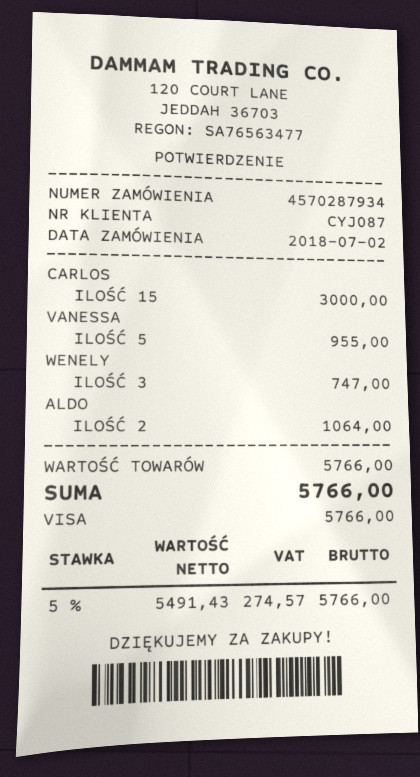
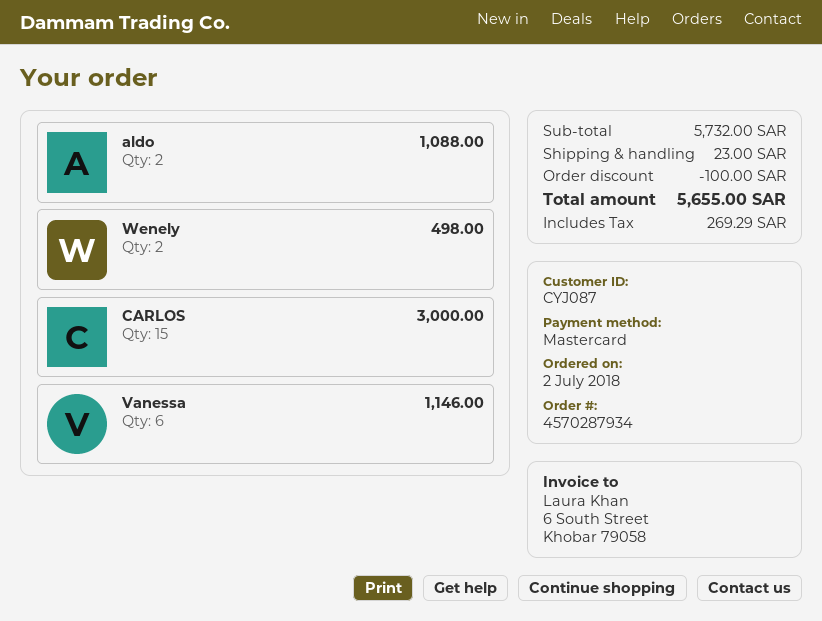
payment method: Visa -> Mastercard
VANESSA: 5 for 955.00 -> 6 for 1146.00
WENELY: 3 for 747.00 -> 2 for 498.00
ALDO: 2 for 1064.00 -> 2 for 1088.00
subtotal: 5766.00 -> 5732.00
discount: none -> 100.00
shipping: none -> 23.00
tax: 274.57 -> 269.29
total: 5766.00 -> 5655.00

